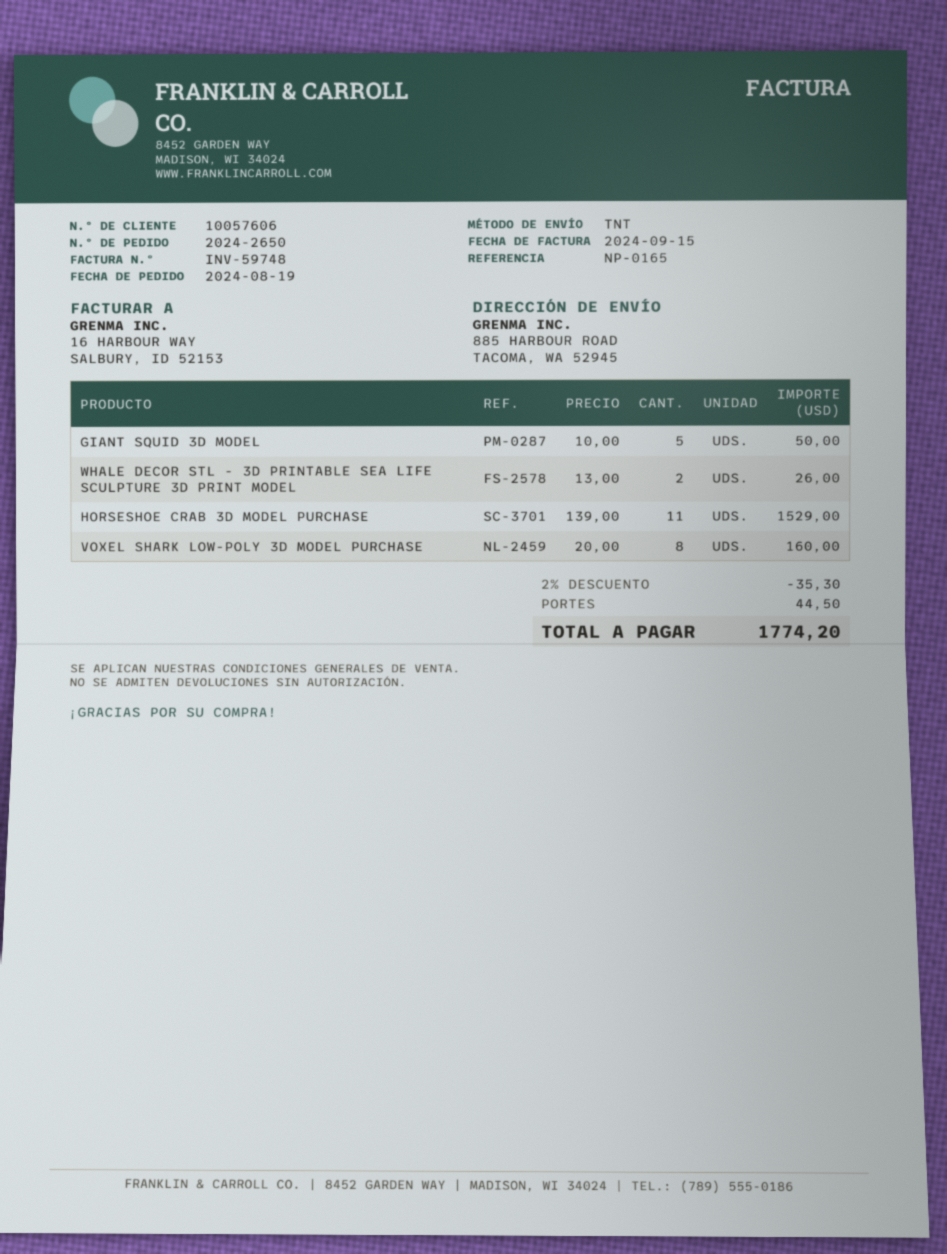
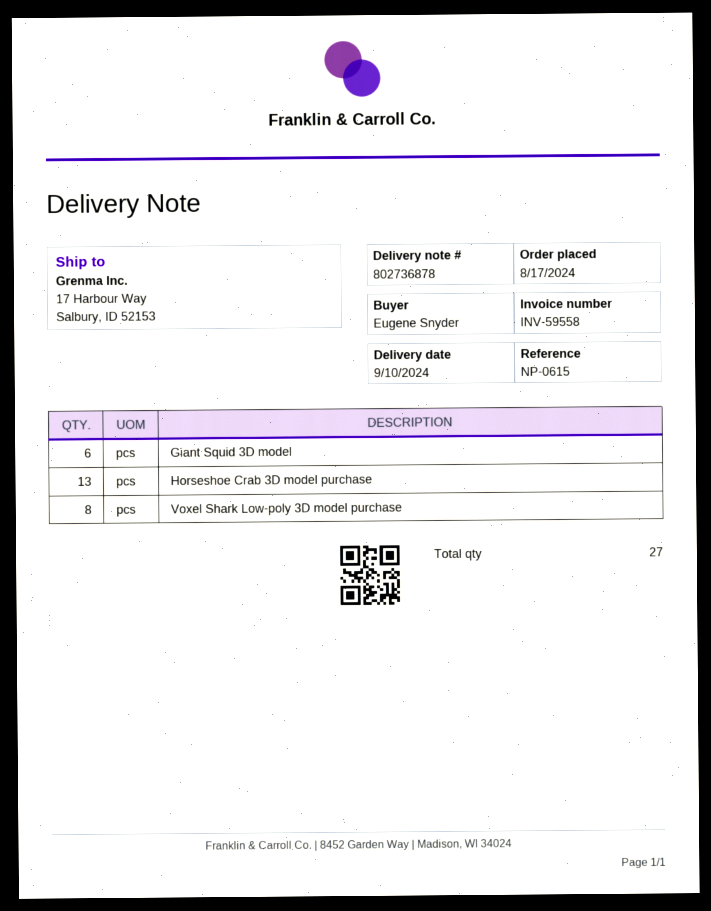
order date: 2024-08-19 -> 2024-08-17
invoice number: INV-59748 -> INV-59558
reference: NP-0165 -> NP-0615
ship to: 885 HARBOUR ROAD, TACOMA, WA 52945 -> 17 Harbour Way, Salbury, ID 52153
GIANT SQUID 3D MODEL: 5 -> 6
WHALE DECOR STL - 3D PRINTABLE SEA LIFE SCULPTURE 3D PRINT MODEL: 2 -> none
HORSESHOE CRAB 3D MODEL PURCHASE: 11 -> 13

